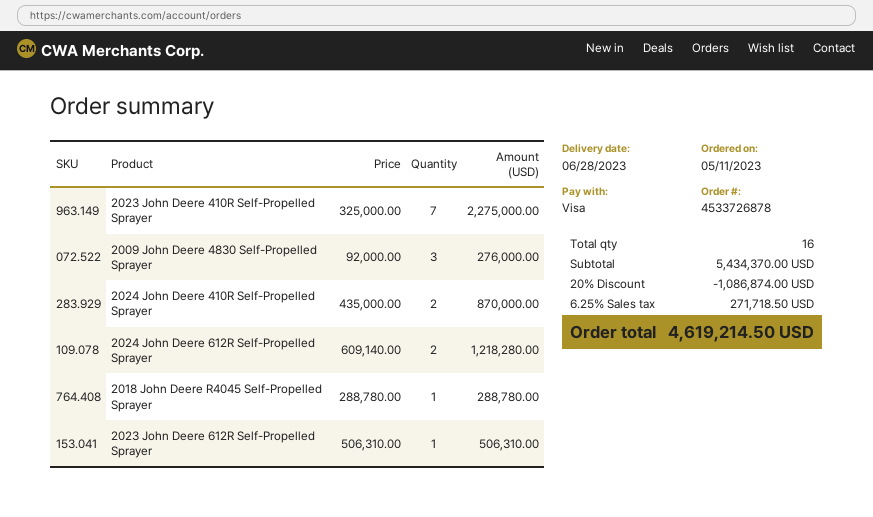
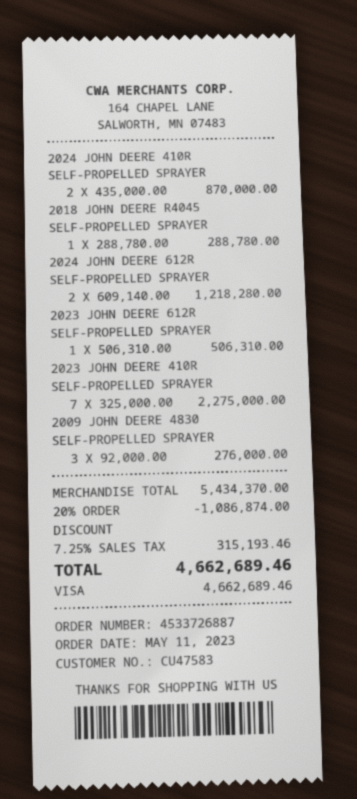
order number: 4533726878 -> 4533726887
tax: 6.25% = 271718.50 -> 7.25% = 315193.46
total: 4619214.50 -> 4662689.46

